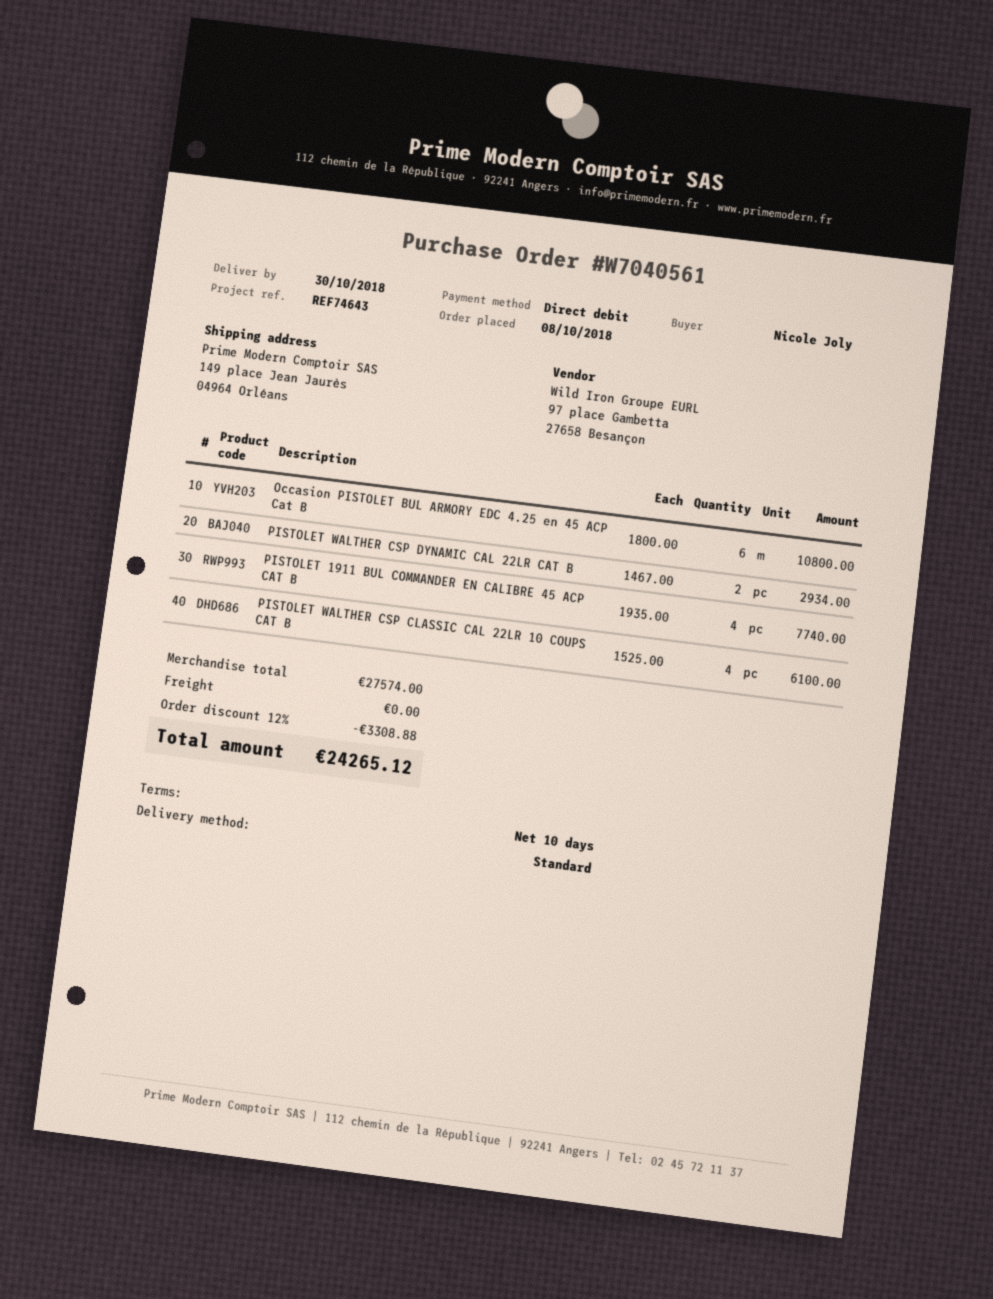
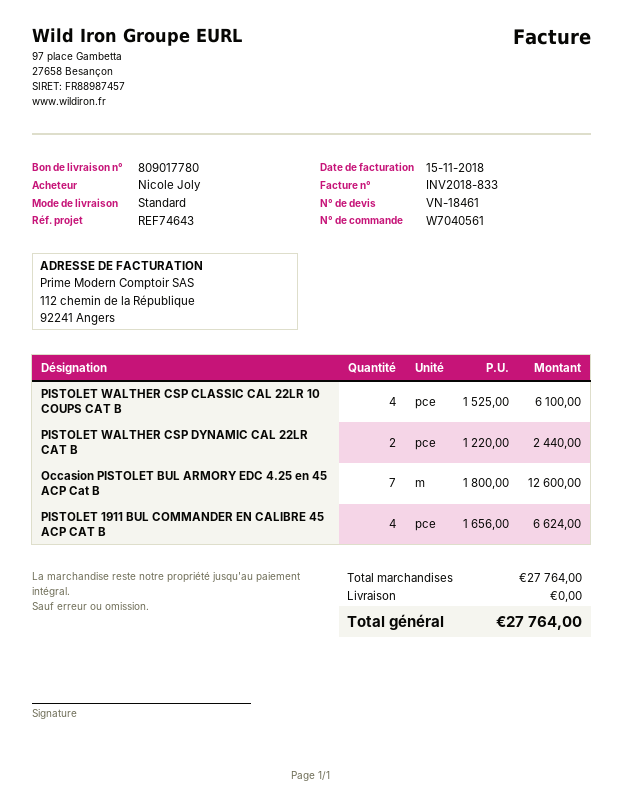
Occasion PISTOLET BUL ARMORY EDC 4.25 en 45 ACP Cat B: 6 x 1800.00 = 10800.00 -> 7 x 1800.00 = 12600.00
PISTOLET WALTHER CSP DYNAMIC CAL 22LR CAT B: 2 x 1467.00 = 2934.00 -> 2 x 1220.00 = 2440.00
PISTOLET 1911 BUL COMMANDER EN CALIBRE 45 ACP CAT B: 4 x 1935.00 = 7740.00 -> 4 x 1656.00 = 6624.00
subtotal: 27574.00 -> 27764.00
discount: 12% = 3308.88 -> none
total: 24265.12 -> 27764.00

